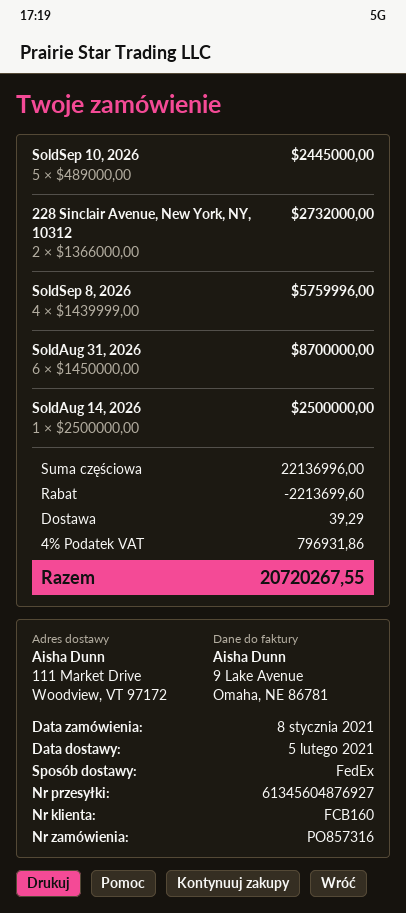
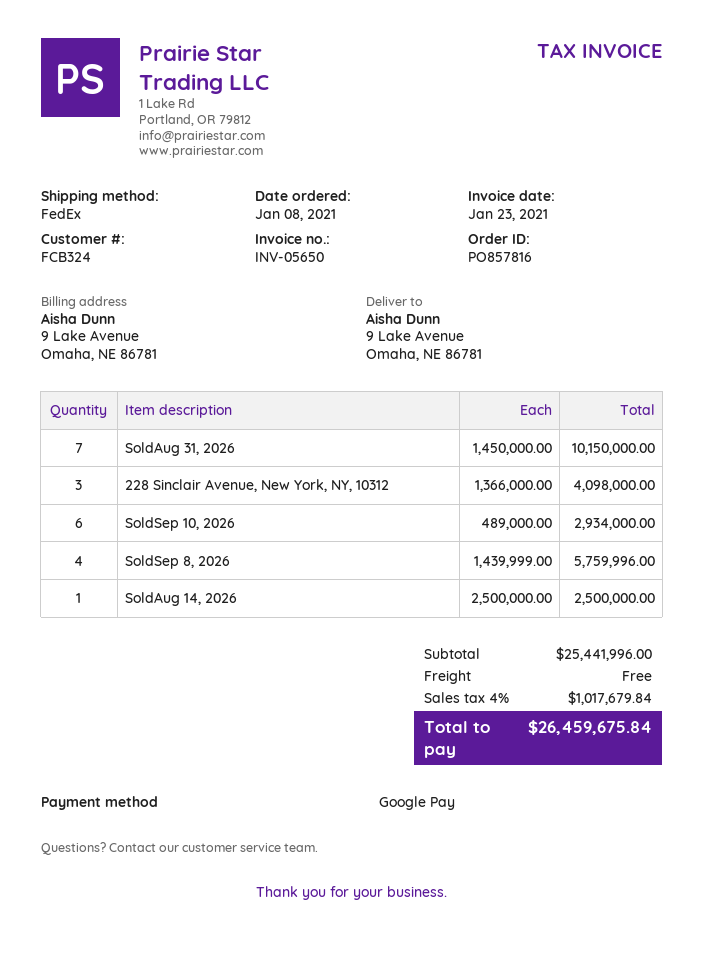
order number: PO857316 -> PO857816
customer number: FCB160 -> FCB324
ship to: 111 Market Drive, Woodview, VT 97172 -> 9 Lake Avenue, Omaha, NE 86781
SoldSep 10, 2026: 5 x 489000.00 = 2445000.00 -> 6 x 489000.00 = 2934000.00
228 Sinclair Avenue, New York, NY, 10312: 2 x 1366000.00 = 2732000.00 -> 3 x 1366000.00 = 4098000.00
SoldAug 31, 2026: 6 x 1450000.00 = 8700000.00 -> 7 x 1450000.00 = 10150000.00
subtotal: 22136996.00 -> 25441996.00
discount: 2213699.60 -> none
shipping: 39.29 -> 0.00
tax: 4% = 796931.86 -> 4% = 1017679.84
total: 20720267.55 -> 26459675.84

